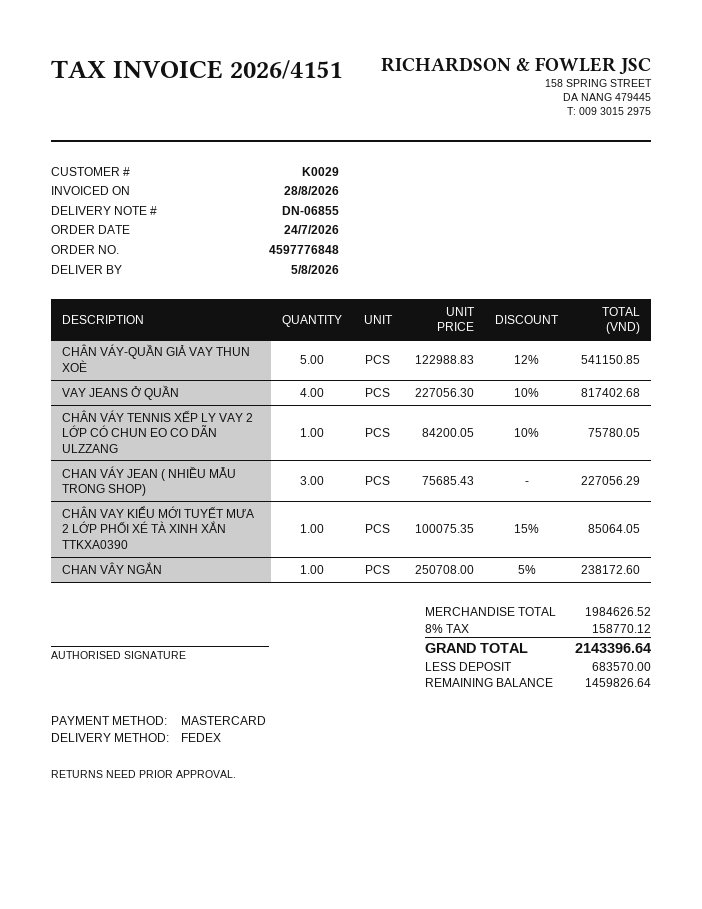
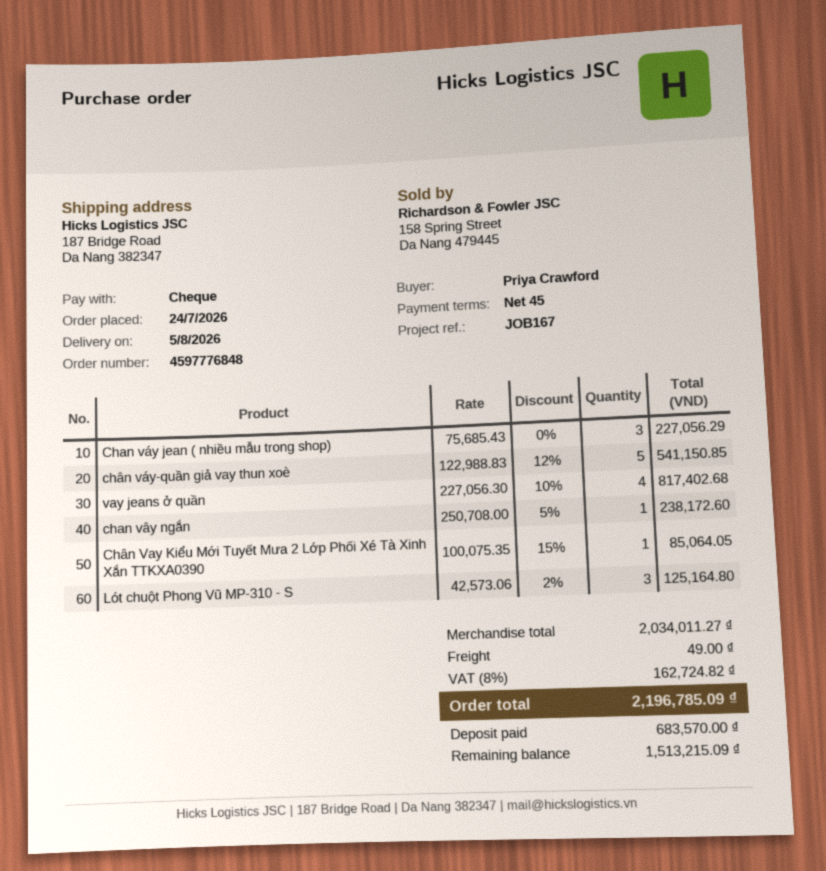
payment method: Mastercard -> cheque
CHÂN VÁY TENNIS XẾP LY VAY 2 LỚP CÓ CHUN EO CO DÃN ULZZANG: 1 x 84200.05 - 10% = 75780.05 -> none
Lót chuột Phong Vũ MP-310 - S: none -> 3 x 42573.06 - 2% = 125164.80
subtotal: 1984626.52 -> 2034011.27
shipping: none -> 49.00
tax: 8% = 158770.12 -> 8% = 162724.82
total: 2143396.64 -> 2196785.09
balance: 1459826.64 -> 1513215.09

